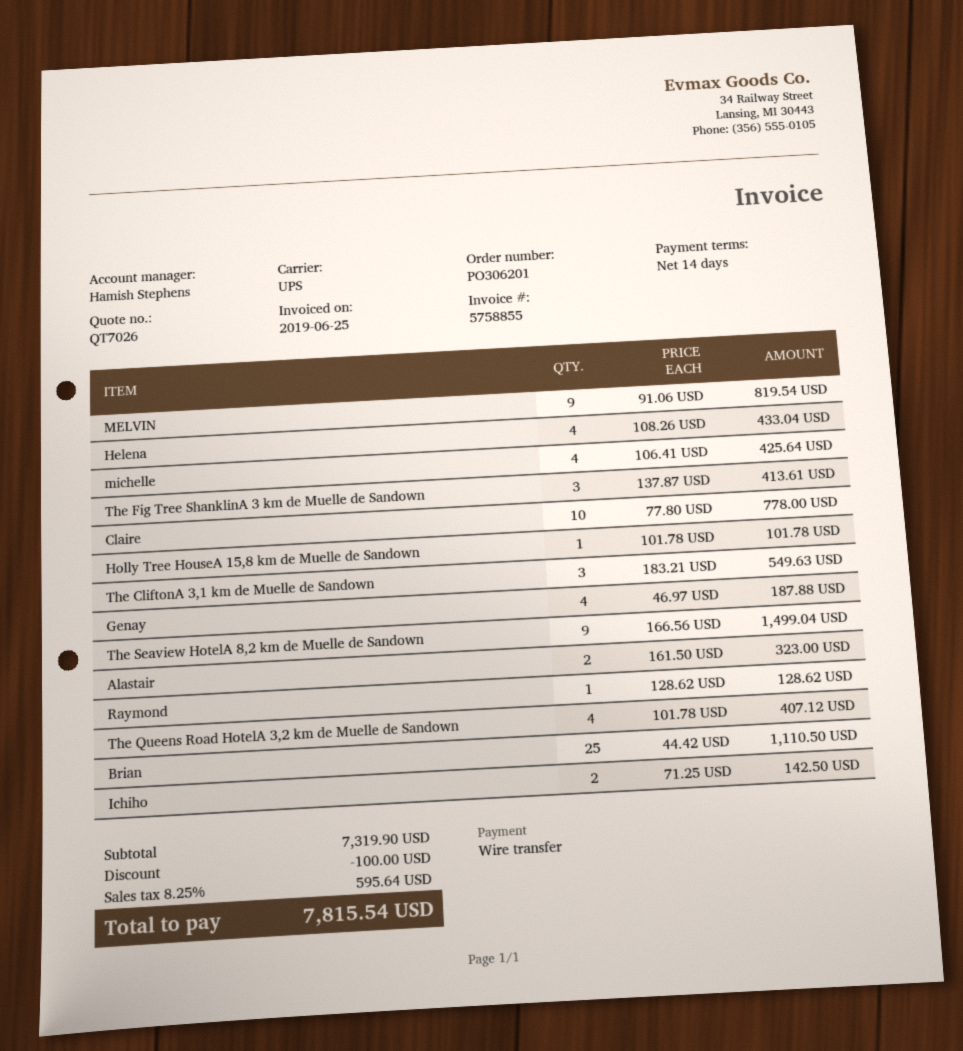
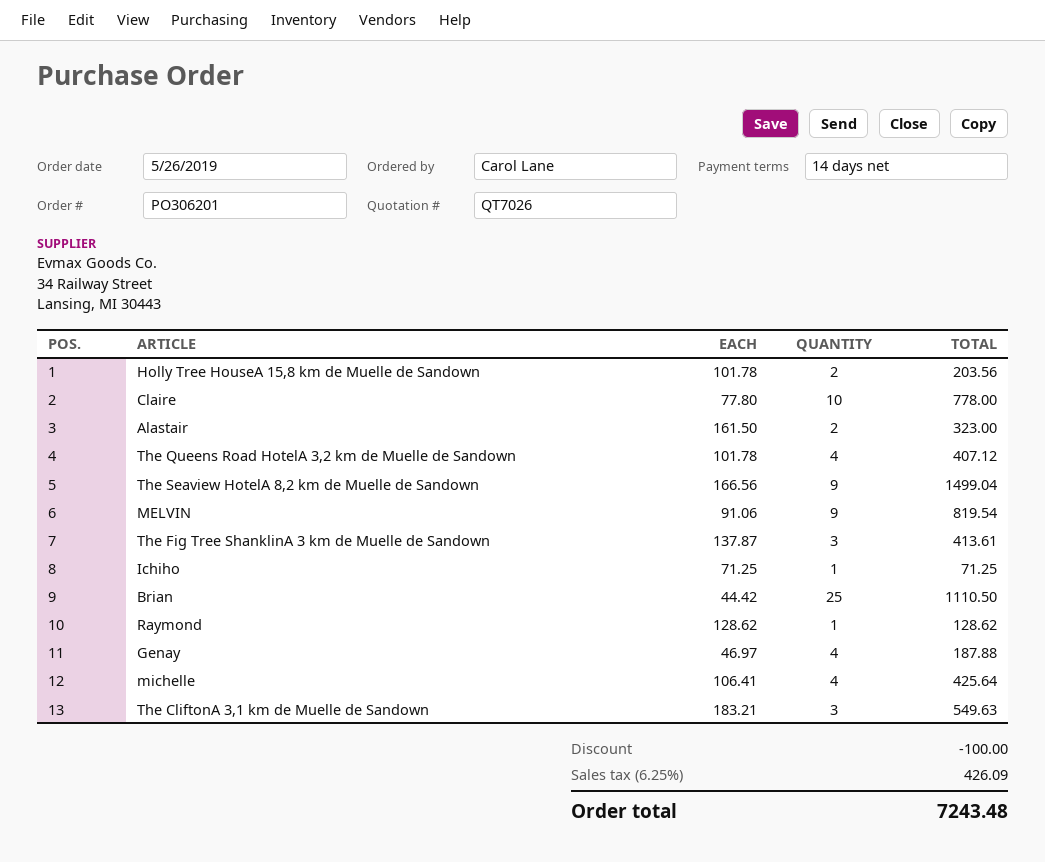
Helena: 4 x 108.26 = 433.04 -> none
Holly Tree HouseA 15,8 km de Muelle de Sandown: 1 x 101.78 = 101.78 -> 2 x 101.78 = 203.56
Ichiho: 2 x 71.25 = 142.50 -> 1 x 71.25 = 71.25
tax: 8.25% = 595.64 -> 6.25% = 426.09
total: 7815.54 -> 7243.48

